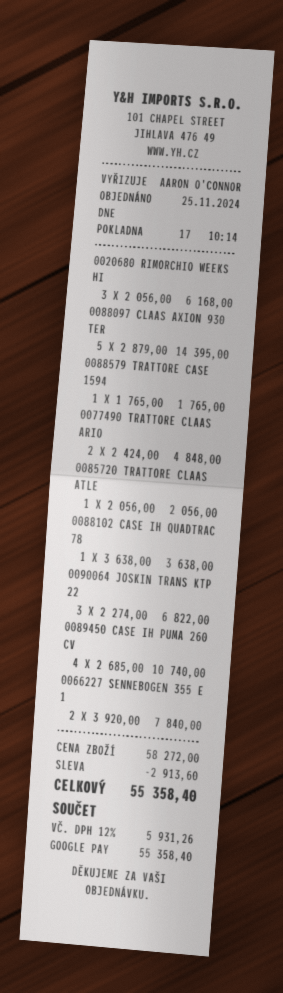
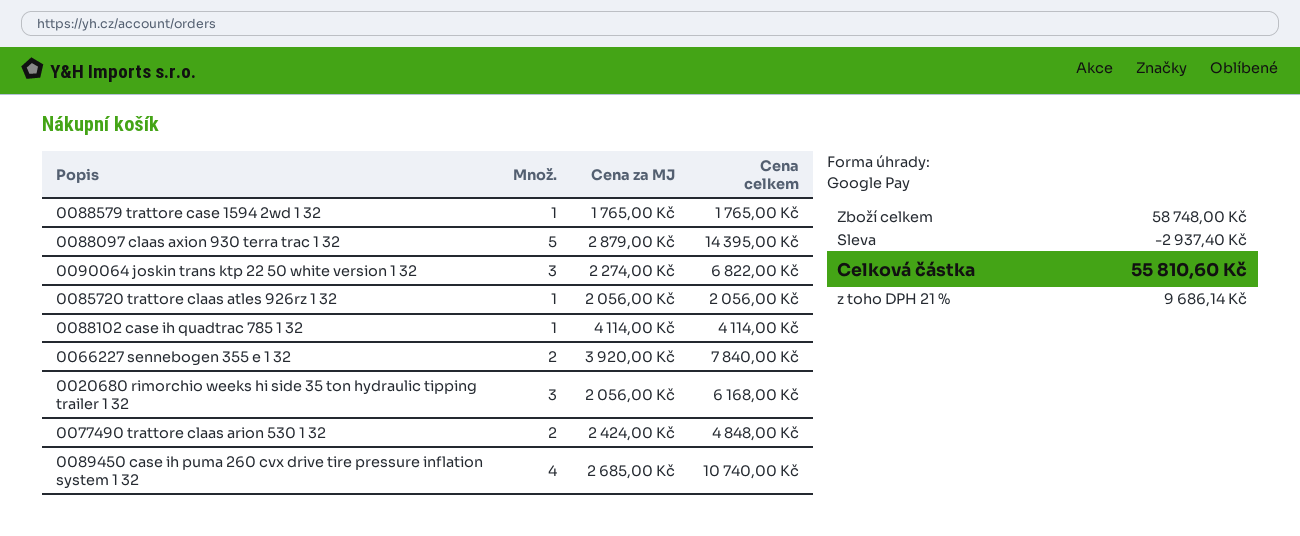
0088102 CASE IH QUADTRAC 78: 1 x 3638.00 = 3638.00 -> 1 x 4114.00 = 4114.00
subtotal: 58272.00 -> 58748.00
discount: 2913.60 -> 2937.40
tax: 12% = 5931.26 -> 21% = 9686.14
total: 55358.40 -> 55810.60

